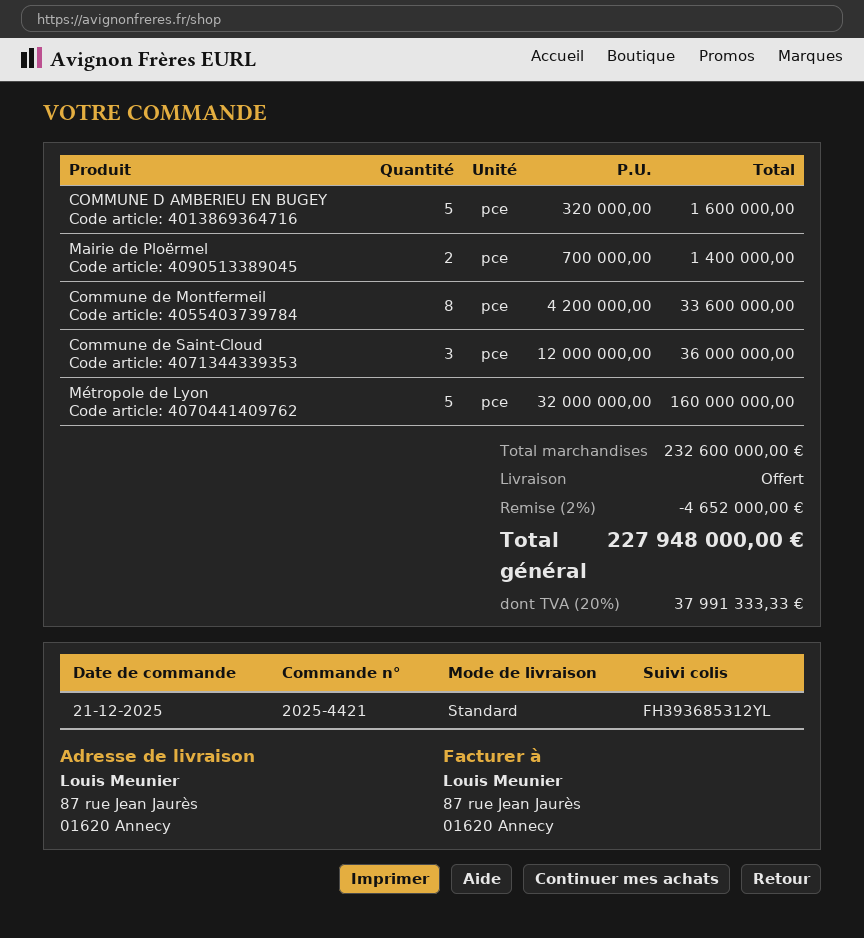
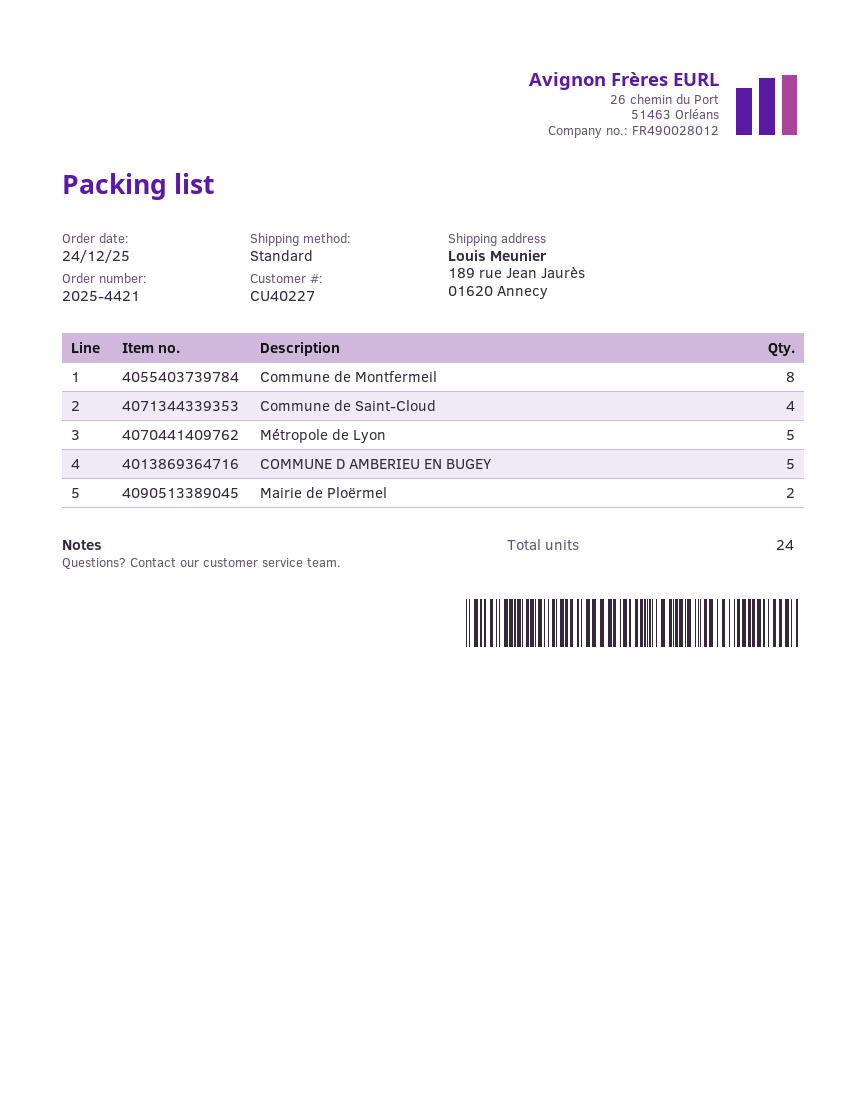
order date: 2025-12-21 -> 2025-12-24
ship to: 87 rue Jean Jaurès, 01620 Annecy -> 189 rue Jean Jaurès, 01620 Annecy
Commune de Saint-Cloud: 3 -> 4

